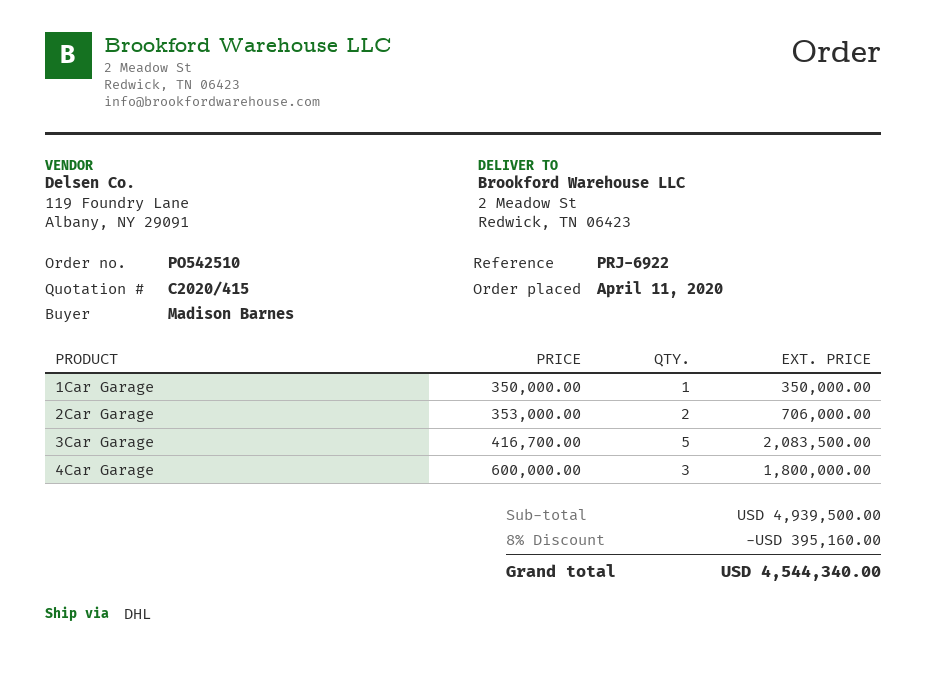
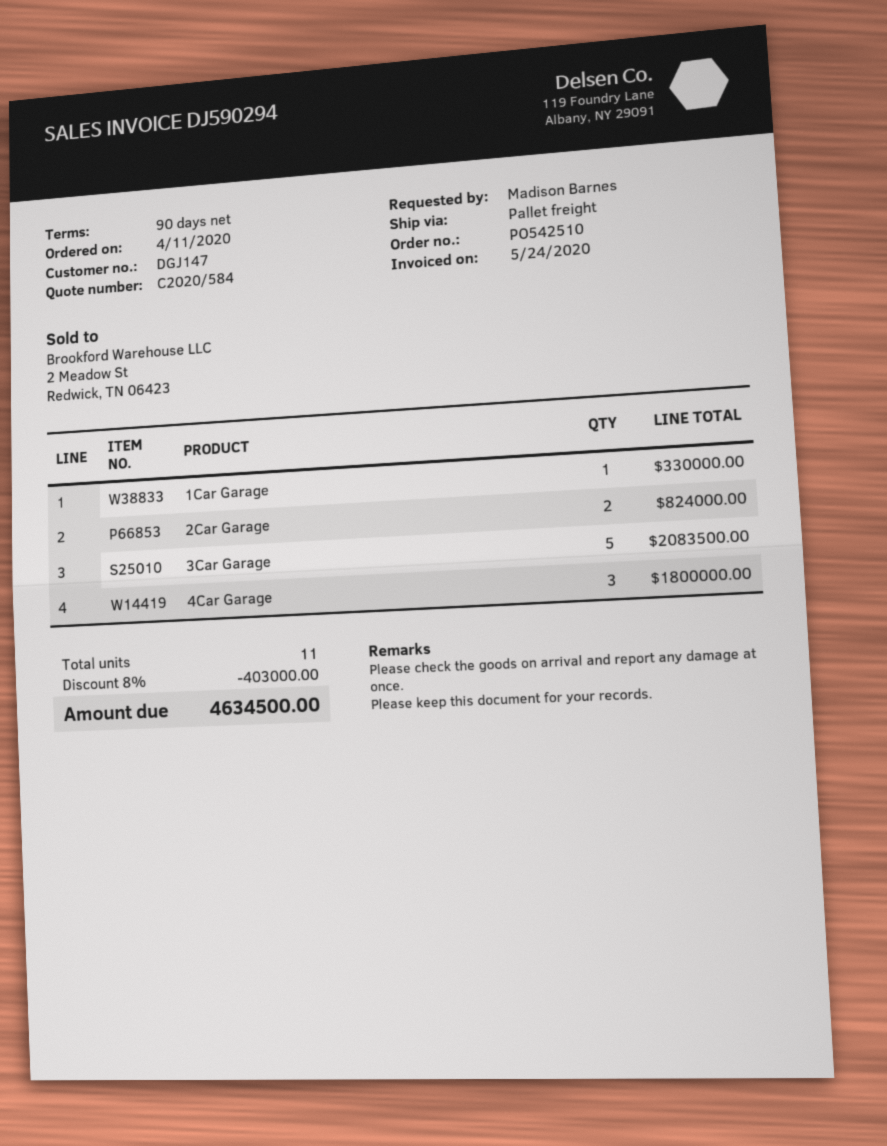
quote number: C2020/415 -> C2020/584
shipping method: DHL -> pallet freight
1Car Garage: 1 for 350000.00 -> 1 for 330000.00
2Car Garage: 2 for 706000.00 -> 2 for 824000.00
discount: 8% = 395160.00 -> 8% = 403000.00
total: 4544340.00 -> 4634500.00

